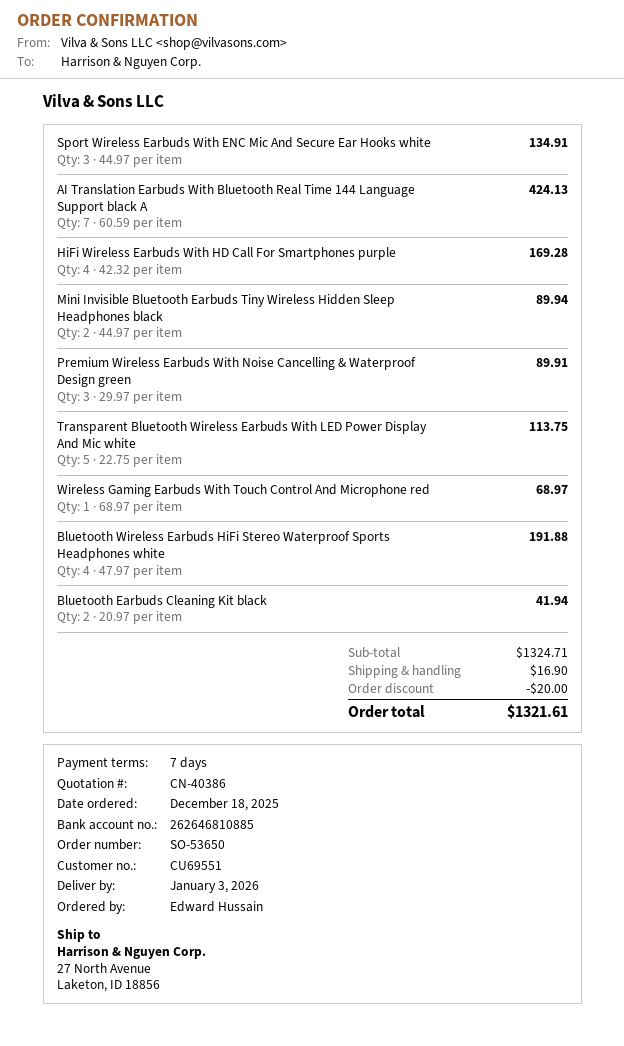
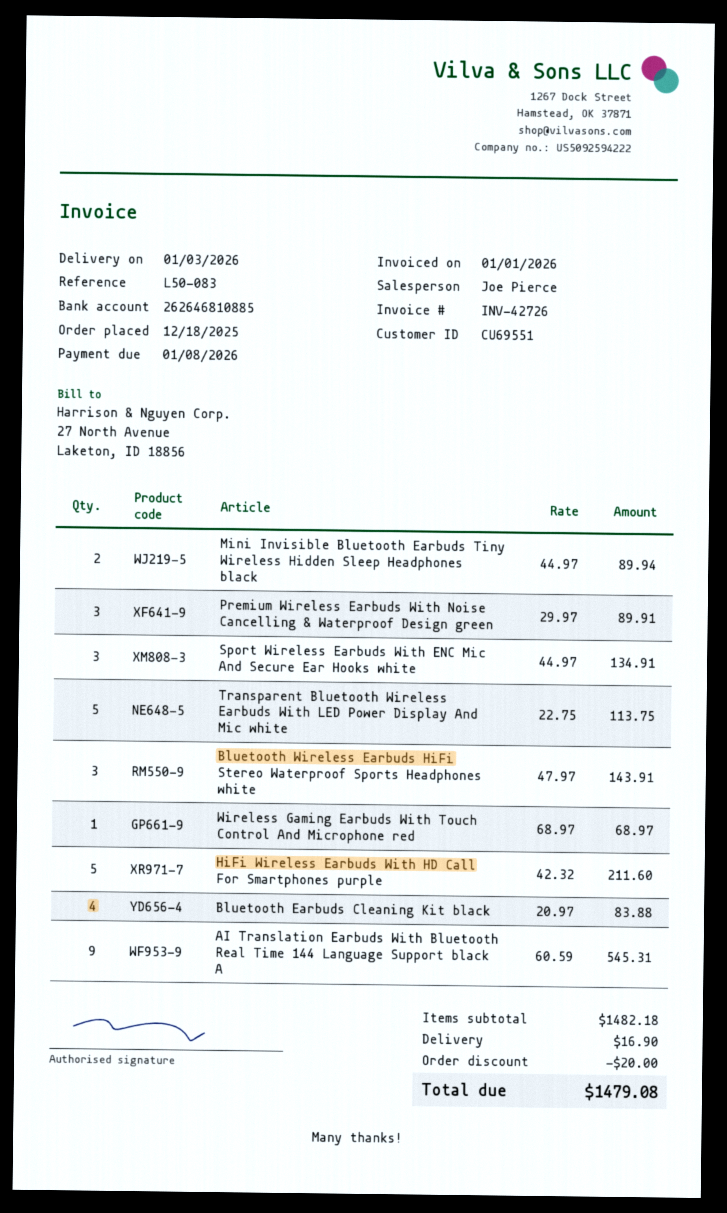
AI Translation Earbuds With Bluetooth Real Time 144 Language Support black A: 7 x 60.59 = 424.13 -> 9 x 60.59 = 545.31
HiFi Wireless Earbuds With HD Call For Smartphones purple: 4 x 42.32 = 169.28 -> 5 x 42.32 = 211.60
Bluetooth Wireless Earbuds HiFi Stereo Waterproof Sports Headphones white: 4 x 47.97 = 191.88 -> 3 x 47.97 = 143.91
Bluetooth Earbuds Cleaning Kit black: 2 x 20.97 = 41.94 -> 4 x 20.97 = 83.88
subtotal: 1324.71 -> 1482.18
total: 1321.61 -> 1479.08

